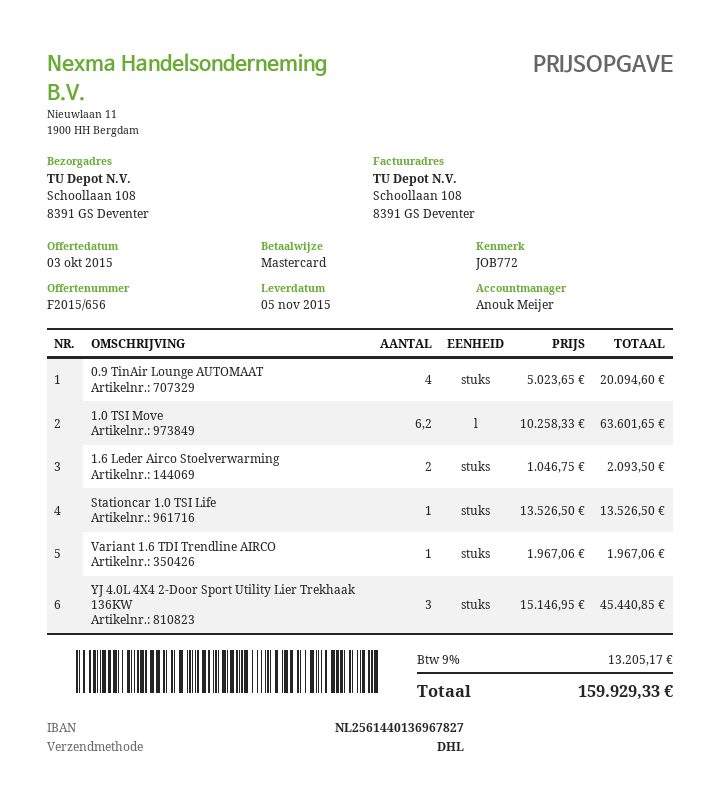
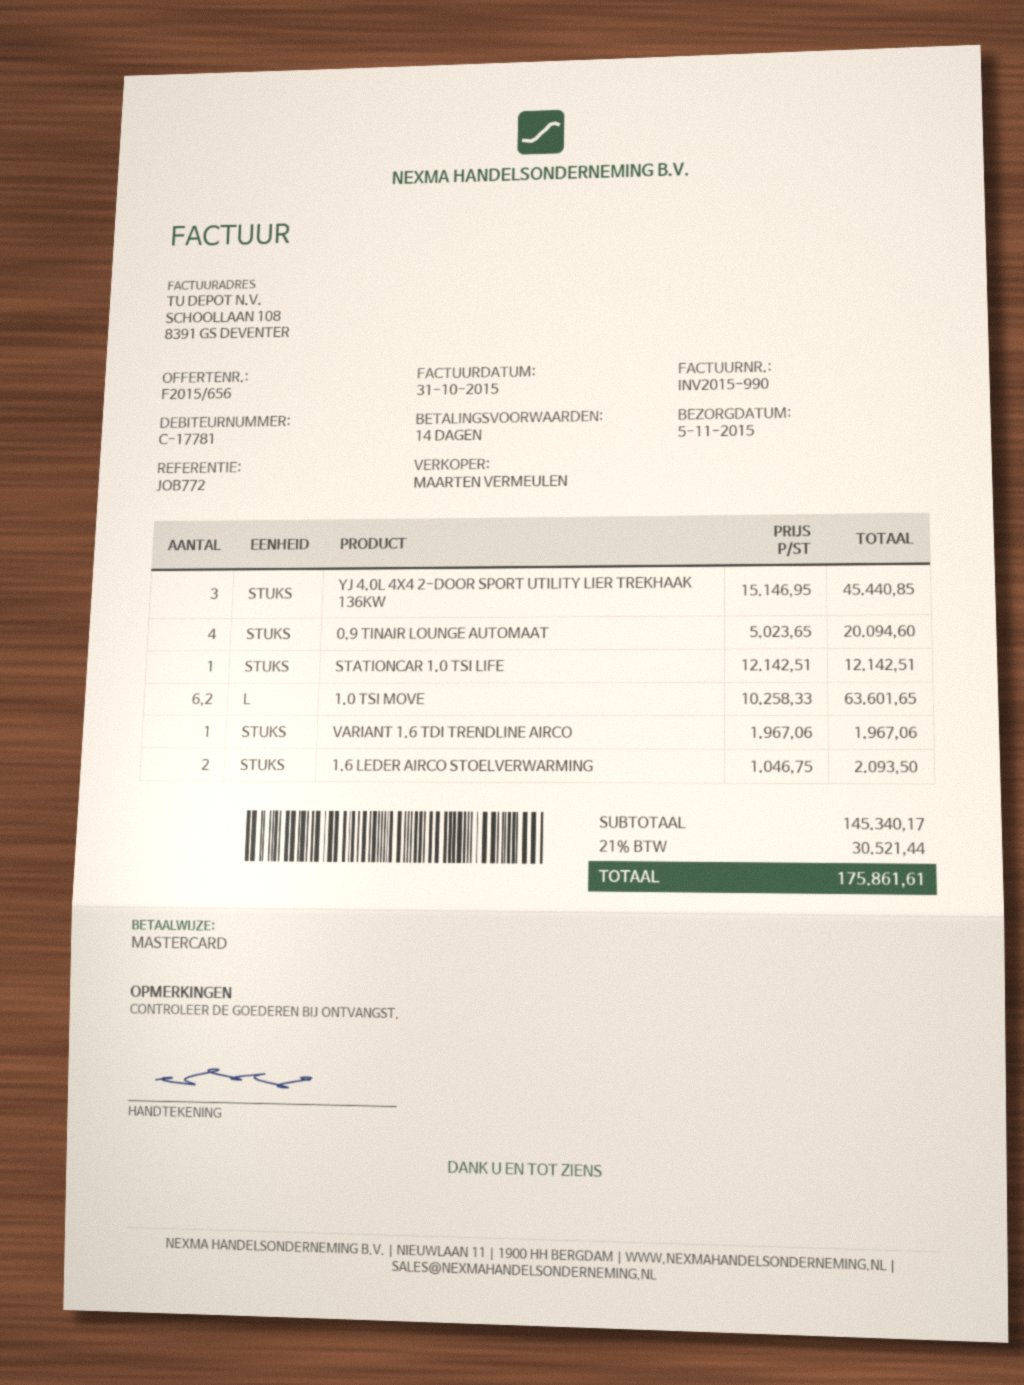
sales rep: Anouk Meijer -> MAARTEN VERMEULEN
Stationcar 1.0 TSI Life: 1 x 13526.50 = 13526.50 -> 1 x 12142.51 = 12142.51
tax: 9% = 13205.17 -> 21% = 30521.44
total: 159929.33 -> 175861.61

